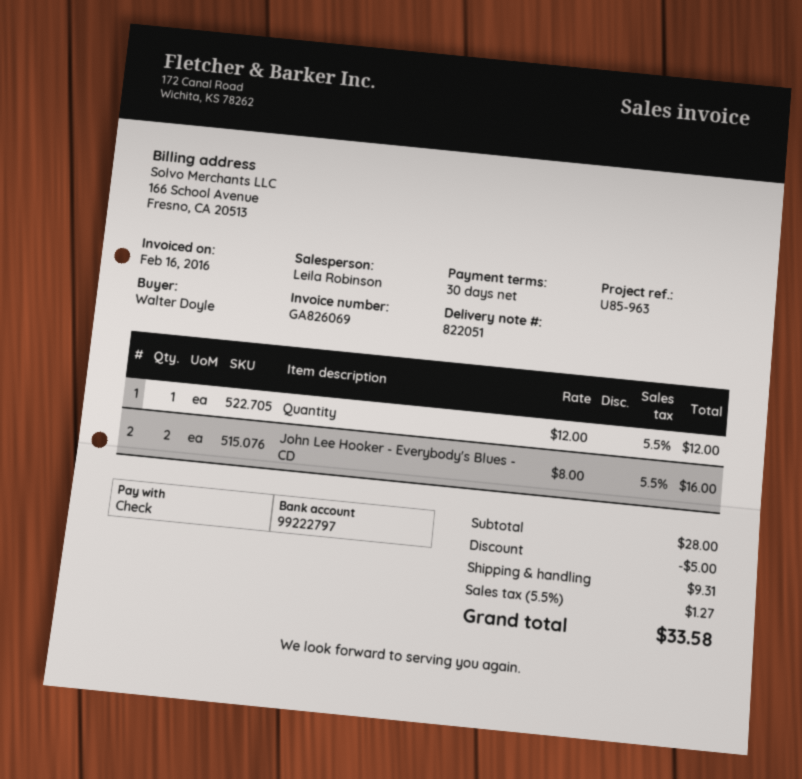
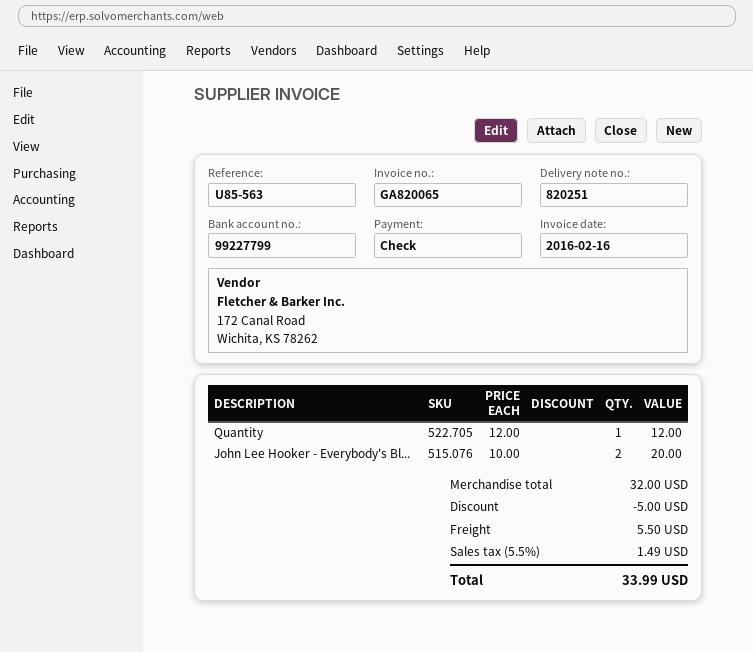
delivery note number: 822051 -> 820251
invoice number: GA826069 -> GA820065
reference: U85-963 -> U85-563
bank account: 99222797 -> 99227799
John Lee Hooker - Everybody's Blues - CD: 2 x 8.00 = 16.00 -> 2 x 10.00 = 20.00
subtotal: 28.00 -> 32.00
shipping: 9.31 -> 5.50
tax: 5.5% = 1.27 -> 5.5% = 1.49
total: 33.58 -> 33.99

